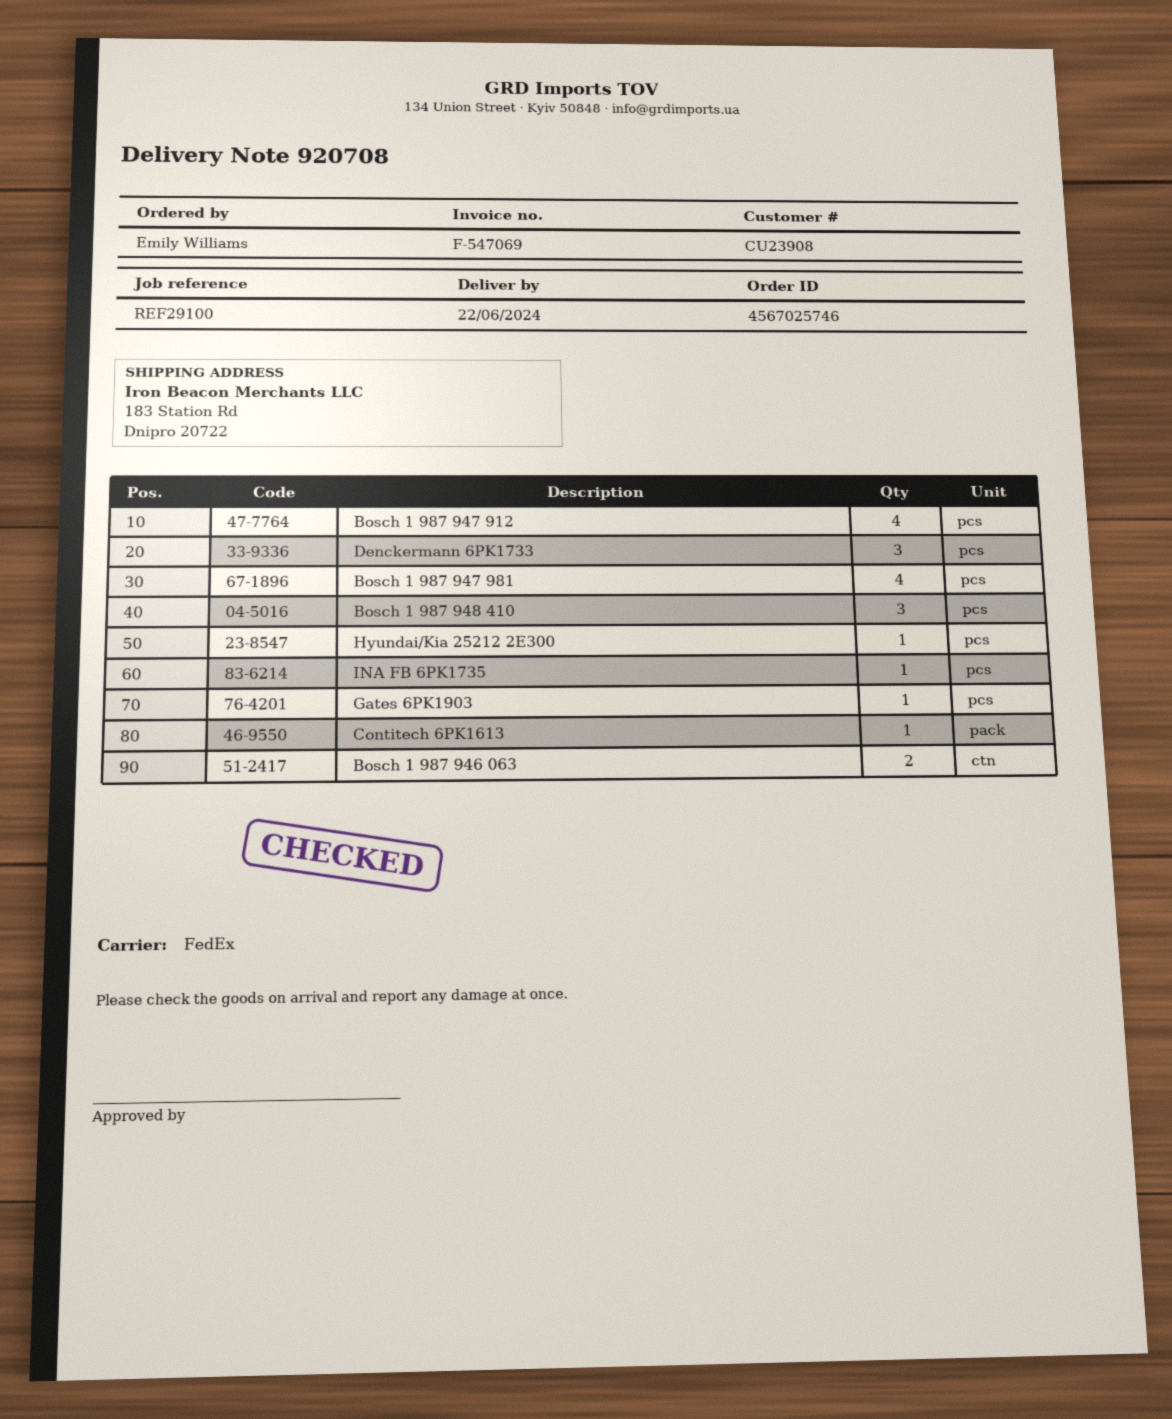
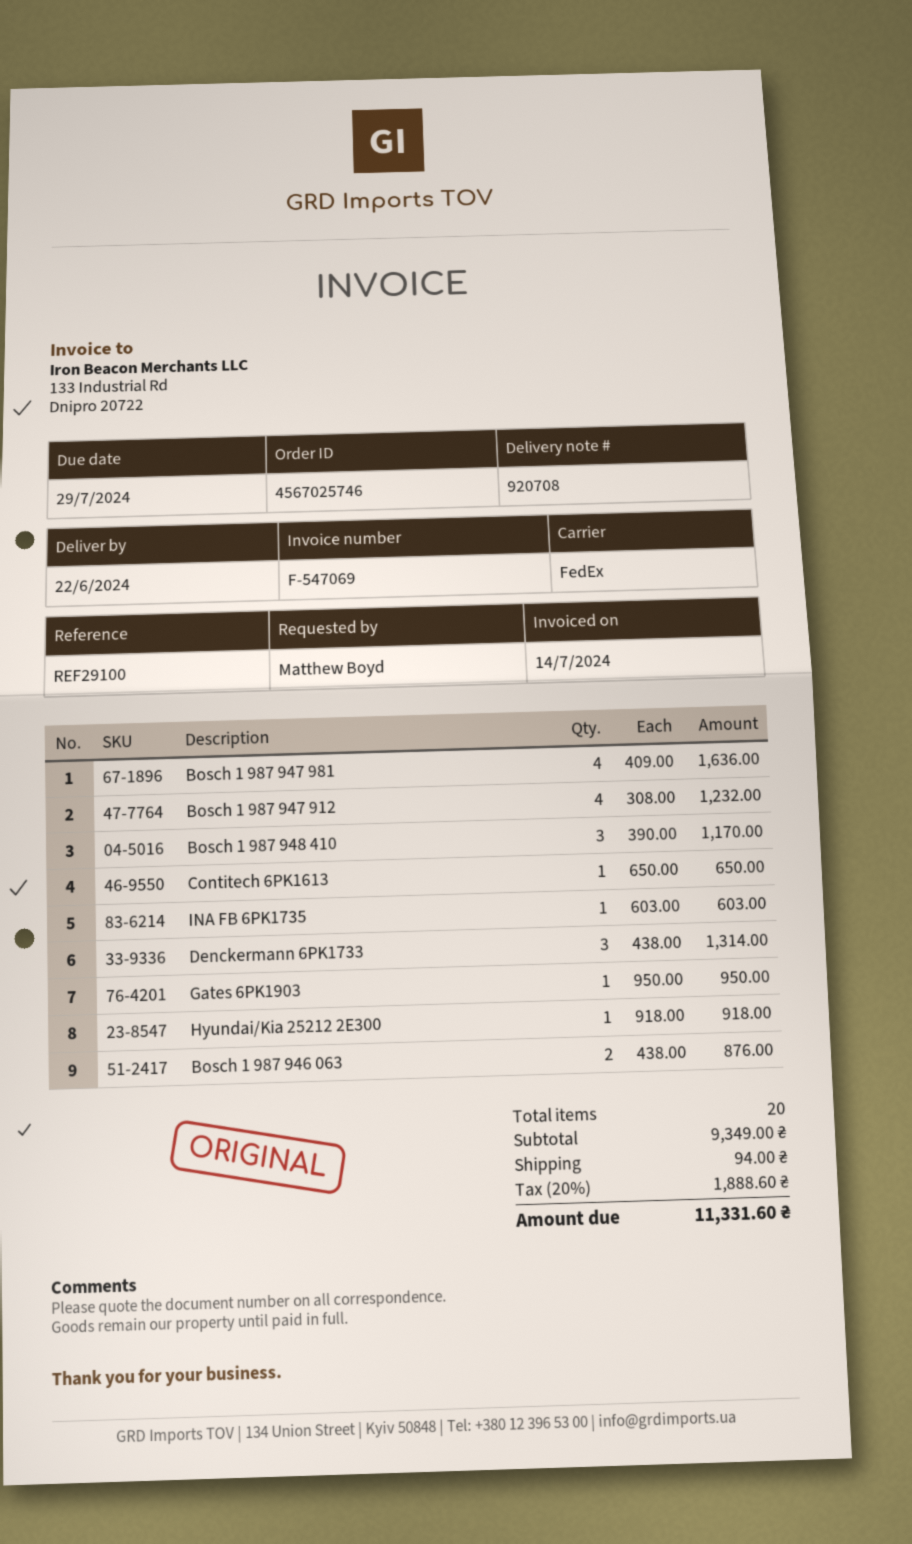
ordered by: Emily Williams -> Matthew Boyd

